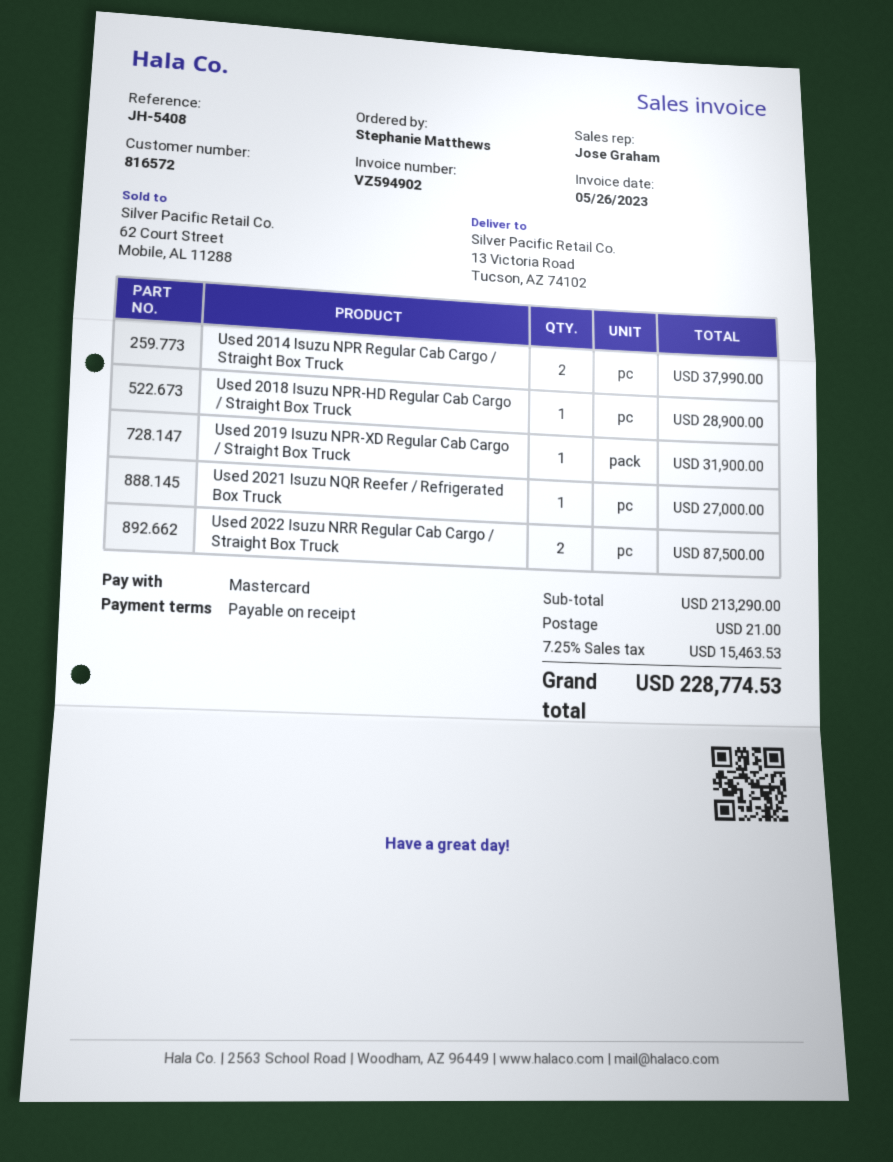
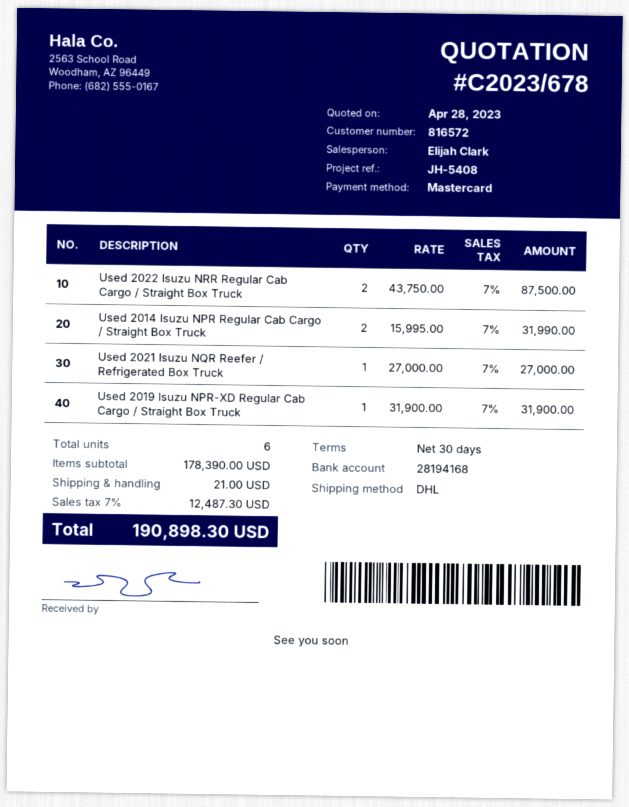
payment terms: on receipt -> 30 days
sales rep: Jose Graham -> Elijah Clark
Used 2014 Isuzu NPR Regular Cab Cargo / Straight Box Truck: 2 for 37990.00 -> 2 for 31990.00
Used 2018 Isuzu NPR-HD Regular Cab Cargo / Straight Box Truck: 1 for 28900.00 -> none
subtotal: 213290.00 -> 178390.00
tax: 7.25% = 15463.53 -> 7% = 12487.30
total: 228774.53 -> 190898.30

